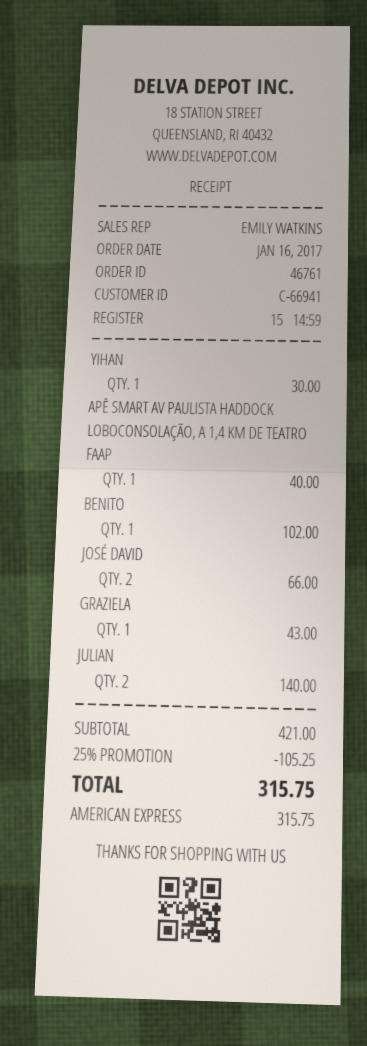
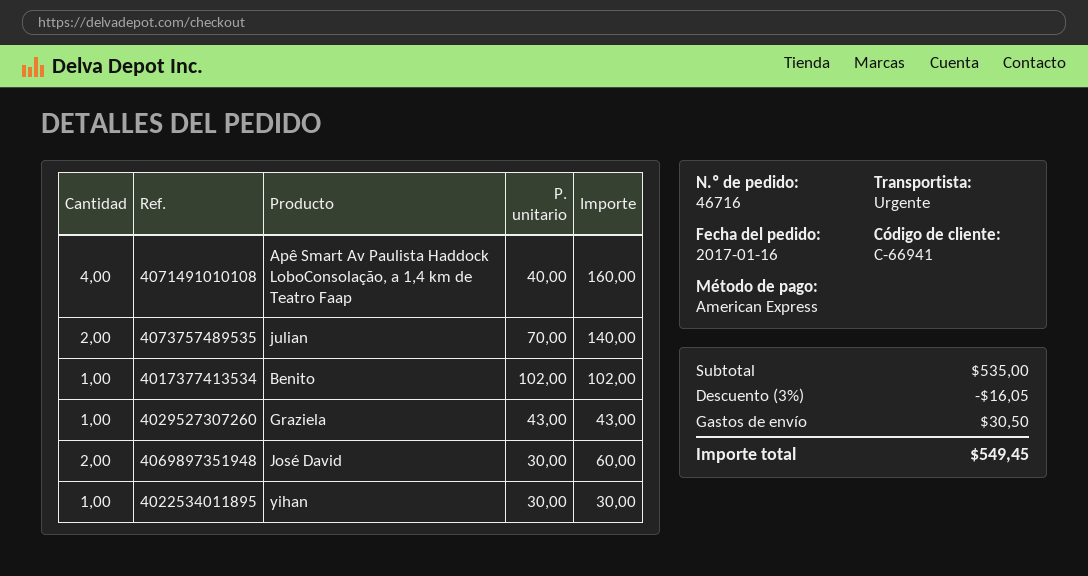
order number: 46761 -> 46716
APÊ SMART AV PAULISTA HADDOCK LOBOCONSOLAÇÃO, A 1,4 KM DE TEATRO FAAP: 1 for 40.00 -> 4 for 160.00
JOSÉ DAVID: 2 for 66.00 -> 2 for 60.00
subtotal: 421.00 -> 535.00
discount: 25% = 105.25 -> 3% = 16.05
shipping: none -> 30.50
total: 315.75 -> 549.45

